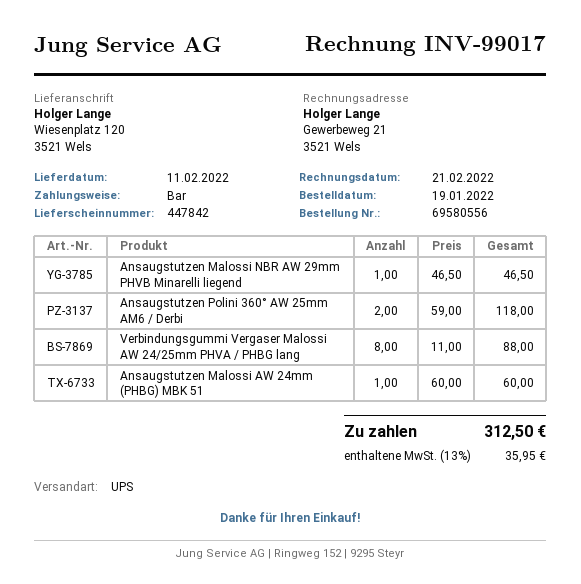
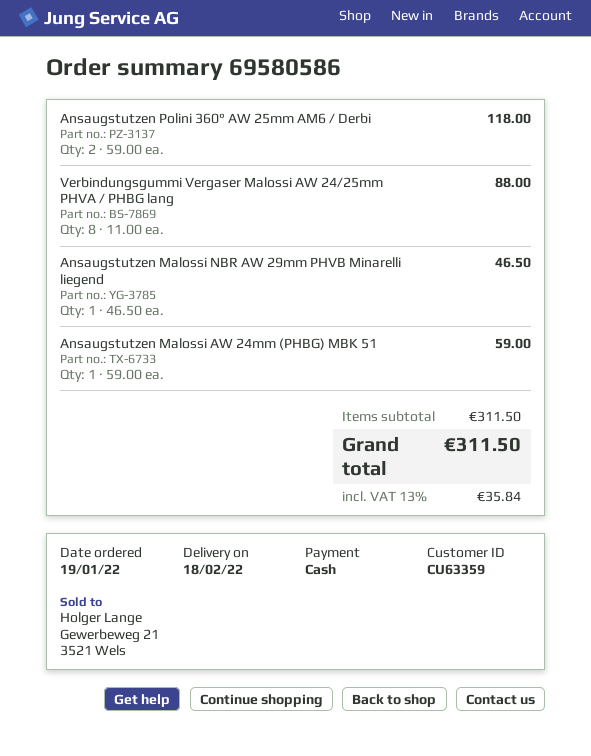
order number: 69580556 -> 69580586
delivery date: 2022-02-11 -> 2022-02-18
Ansaugstutzen Malossi AW 24mm (PHBG) MBK 51: 1 x 60.00 = 60.00 -> 1 x 59.00 = 59.00
tax: 13% = 35.95 -> 13% = 35.84
total: 312.50 -> 311.50

